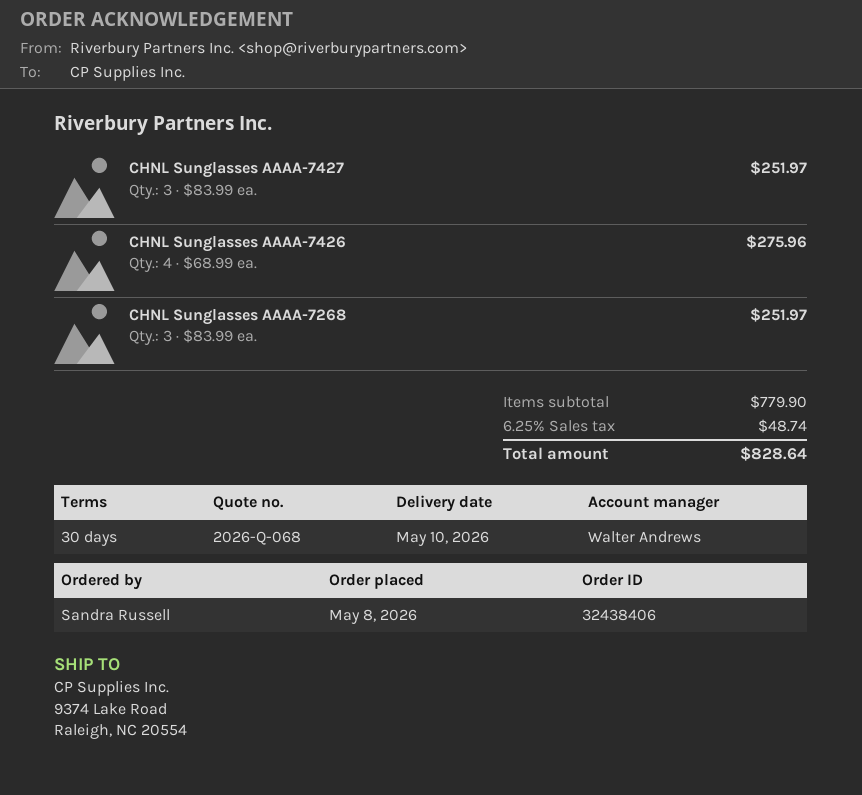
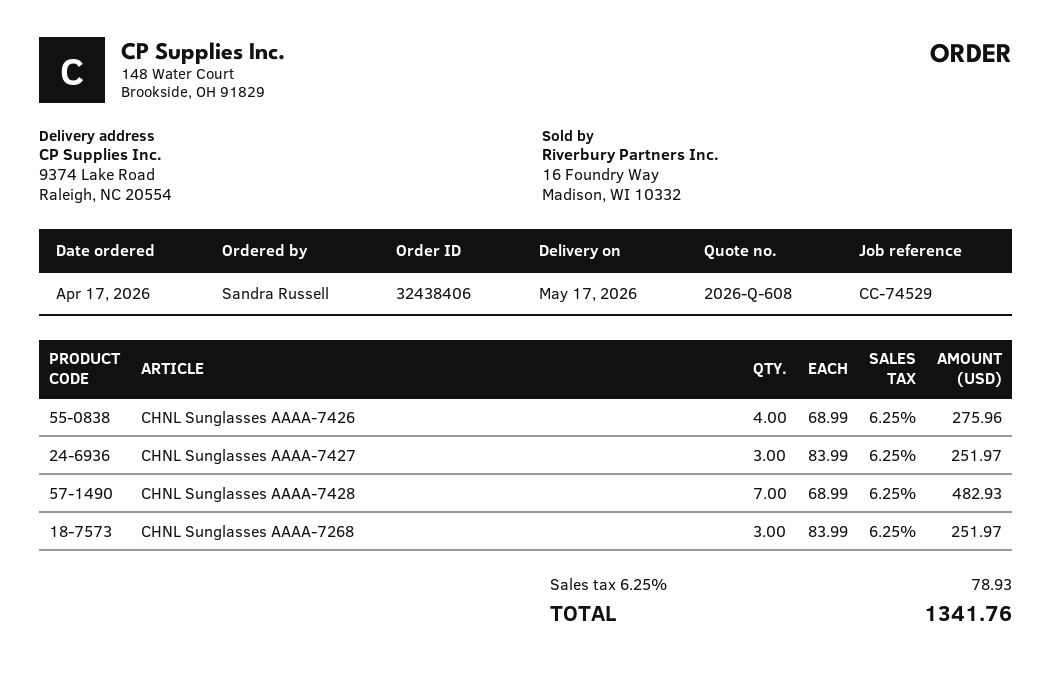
quote number: 2026-Q-068 -> 2026-Q-608
order date: 2026-05-08 -> 2026-04-17
delivery date: 2026-05-10 -> 2026-05-17
CHNL Sunglasses AAAA-7428: none -> 7 x 68.99 = 482.93
tax: 6.25% = 48.74 -> 6.25% = 78.93
total: 828.64 -> 1341.76

